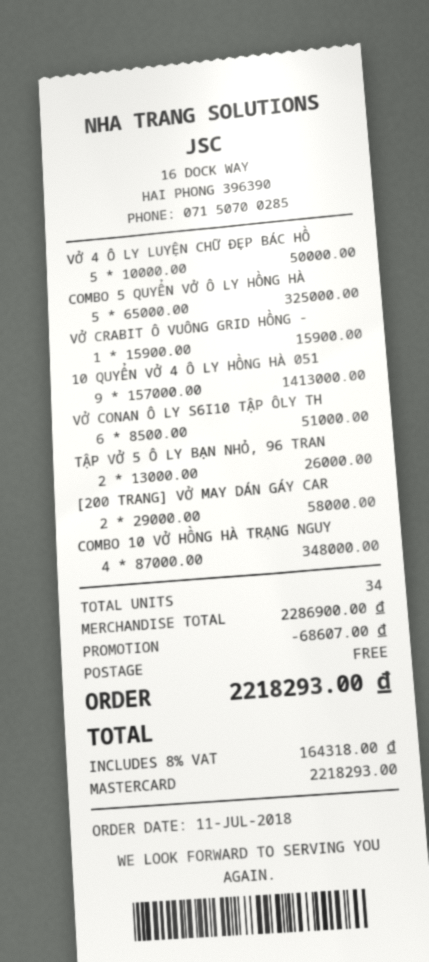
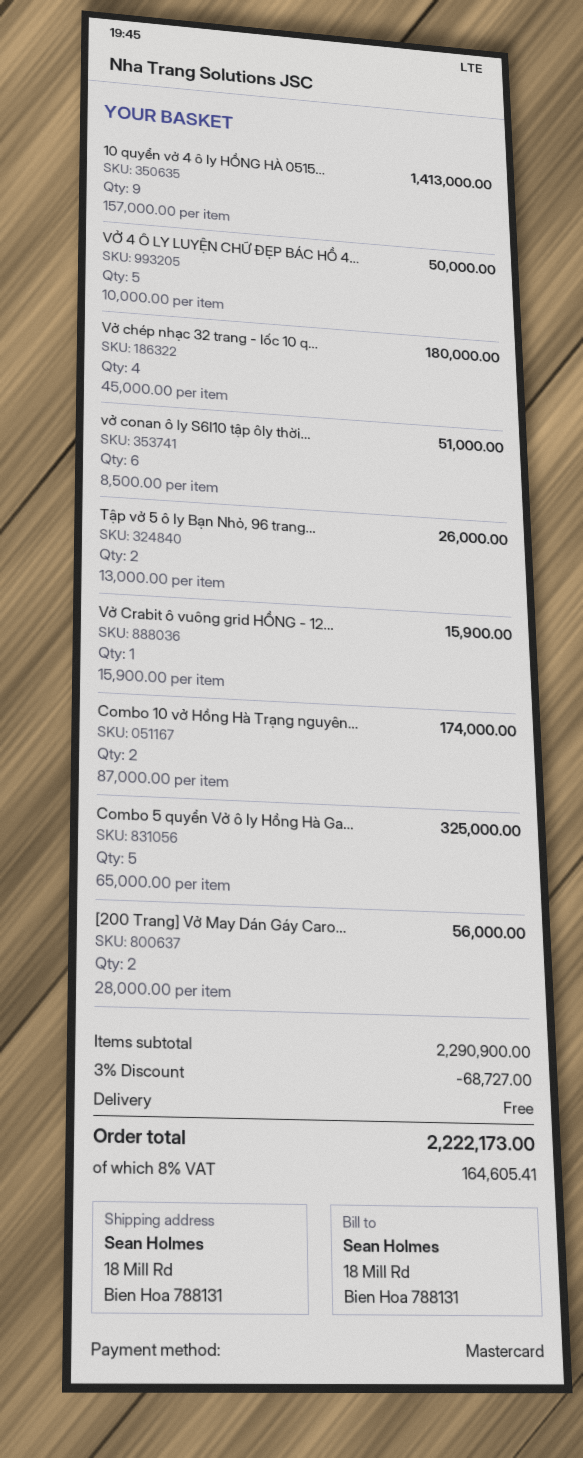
[200 TRANG] VỞ MAY DÁN GÁY CAR: 2 x 29000.00 = 58000.00 -> 2 x 28000.00 = 56000.00
COMBO 10 VỞ HỒNG HÀ TRẠNG NGUY: 4 x 87000.00 = 348000.00 -> 2 x 87000.00 = 174000.00
Vở chép nhạc 32 trang - lốc 10 q...: none -> 4 x 45000.00 = 180000.00
subtotal: 2286900.00 -> 2290900.00
discount: 68607.00 -> 68727.00
tax: 8% = 164318.00 -> 8% = 164605.41
total: 2218293.00 -> 2222173.00

